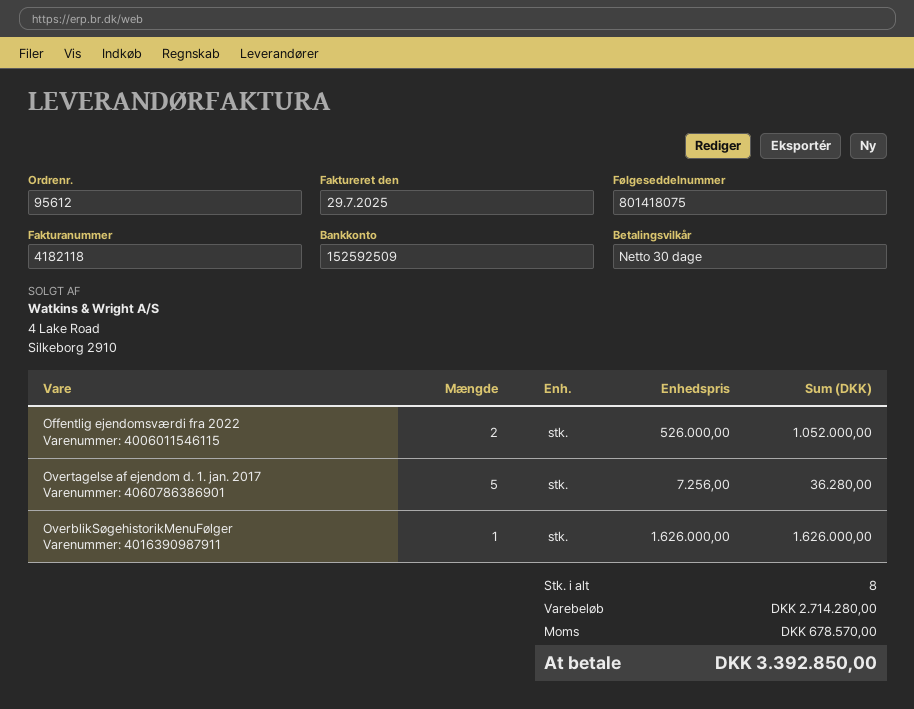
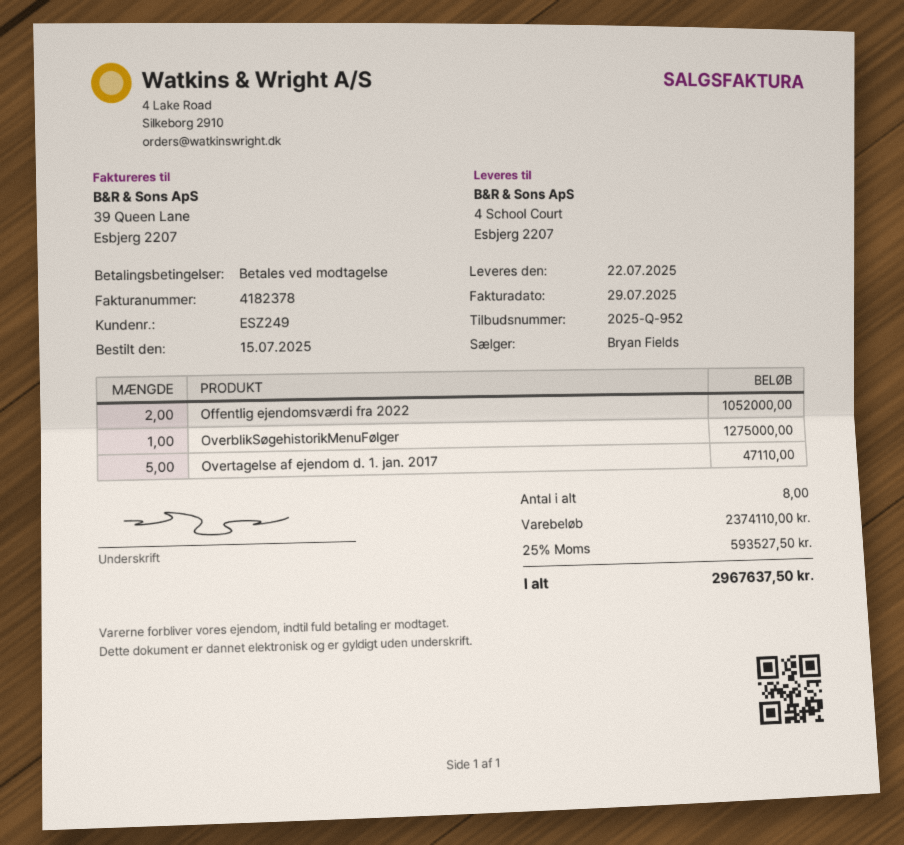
invoice number: 4182118 -> 4182378
payment terms: 30 days -> on receipt
Overtagelse af ejendom d. 1. jan. 2017: 5 for 36280.00 -> 5 for 47110.00
OverblikSøgehistorikMenuFølger: 1 for 1626000.00 -> 1 for 1275000.00
subtotal: 2714280.00 -> 2374110.00
tax: 678570.00 -> 593527.50
total: 3392850.00 -> 2967637.50

